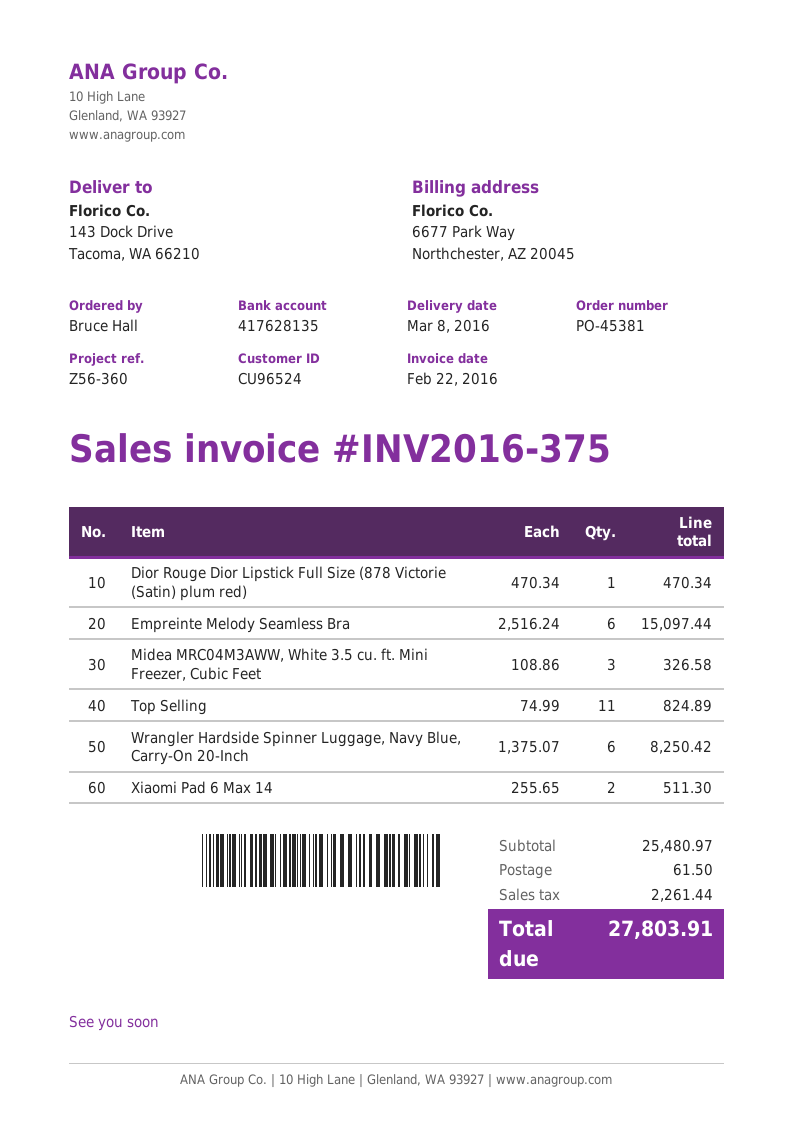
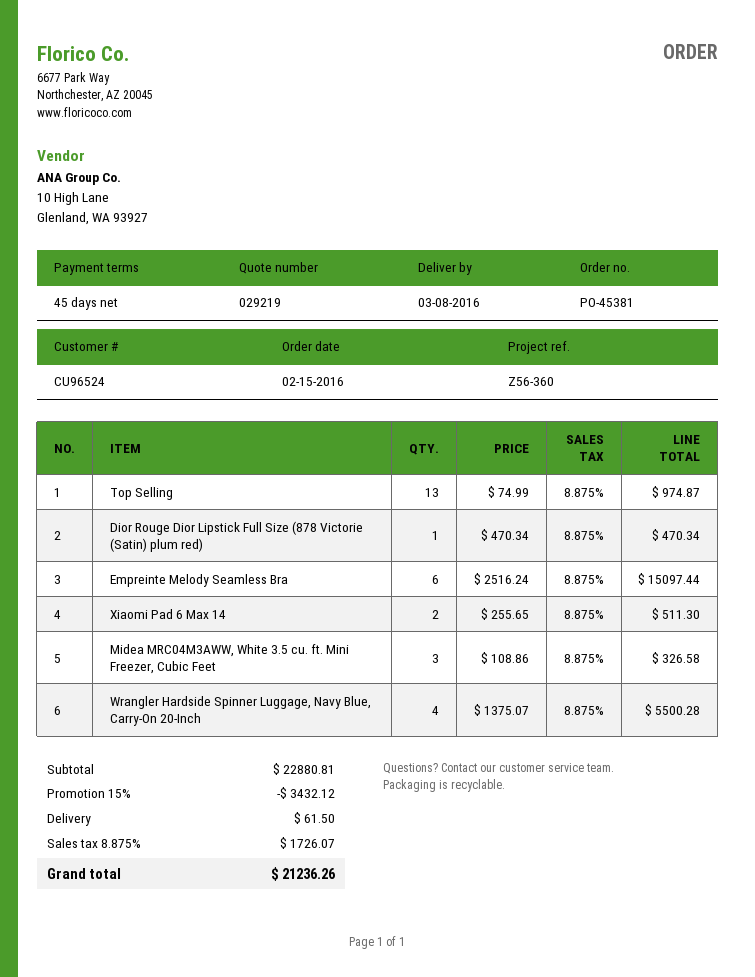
Top Selling: 11 x 74.99 = 824.89 -> 13 x 74.99 = 974.87
Wrangler Hardside Spinner Luggage, Navy Blue, Carry-On 20-Inch: 6 x 1375.07 = 8250.42 -> 4 x 1375.07 = 5500.28
subtotal: 25480.97 -> 22880.81
discount: none -> 15% = 3432.12
tax: 2261.44 -> 1726.07
total: 27803.91 -> 21236.26

